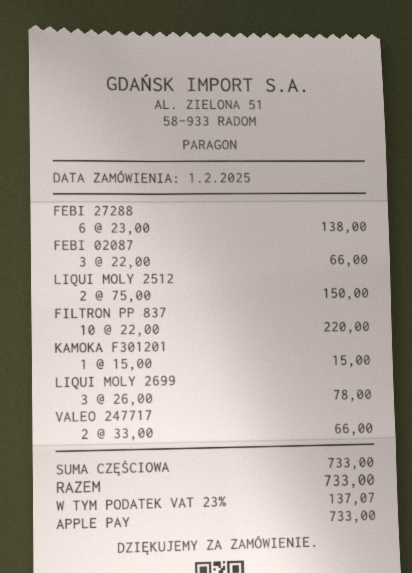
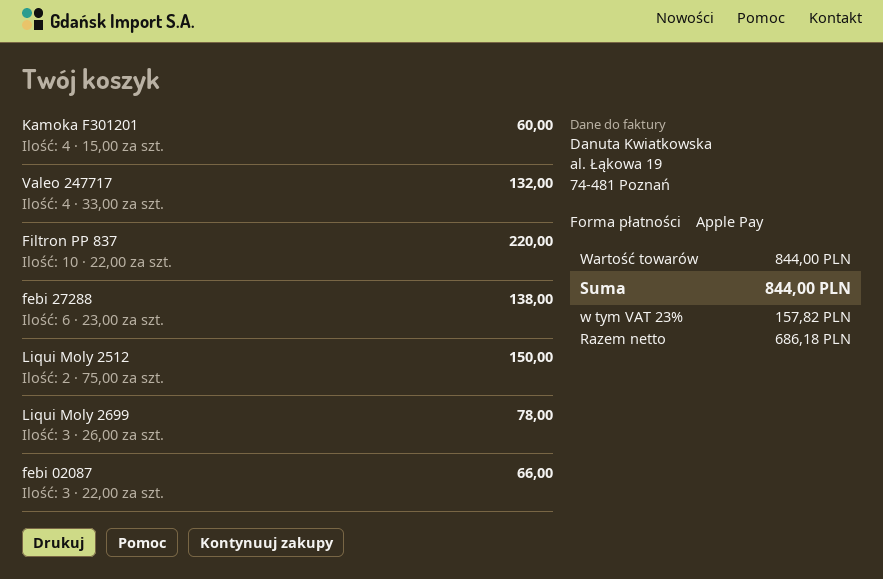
KAMOKA F301201: 1 x 15.00 = 15.00 -> 4 x 15.00 = 60.00
VALEO 247717: 2 x 33.00 = 66.00 -> 4 x 33.00 = 132.00
subtotal: 733.00 -> 844.00
tax: 23% = 137.07 -> 23% = 157.82
total: 733.00 -> 844.00

